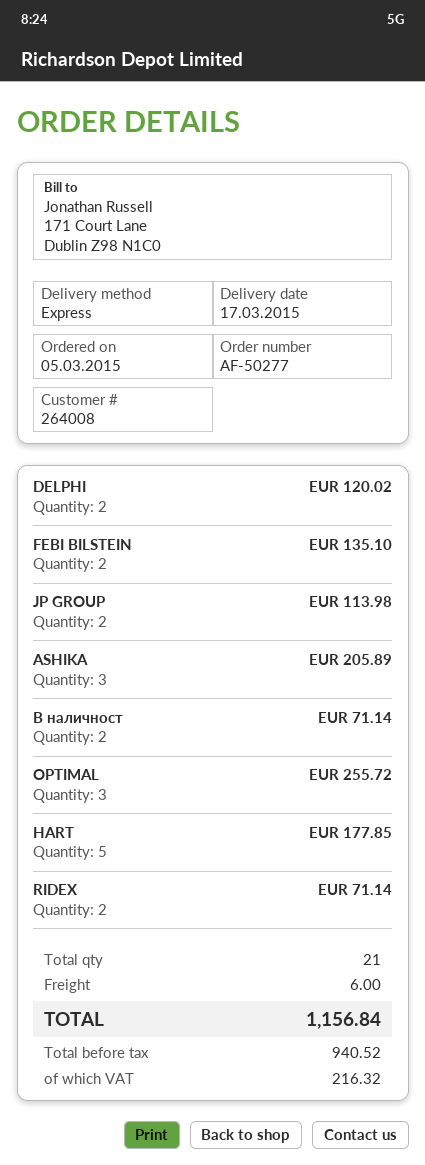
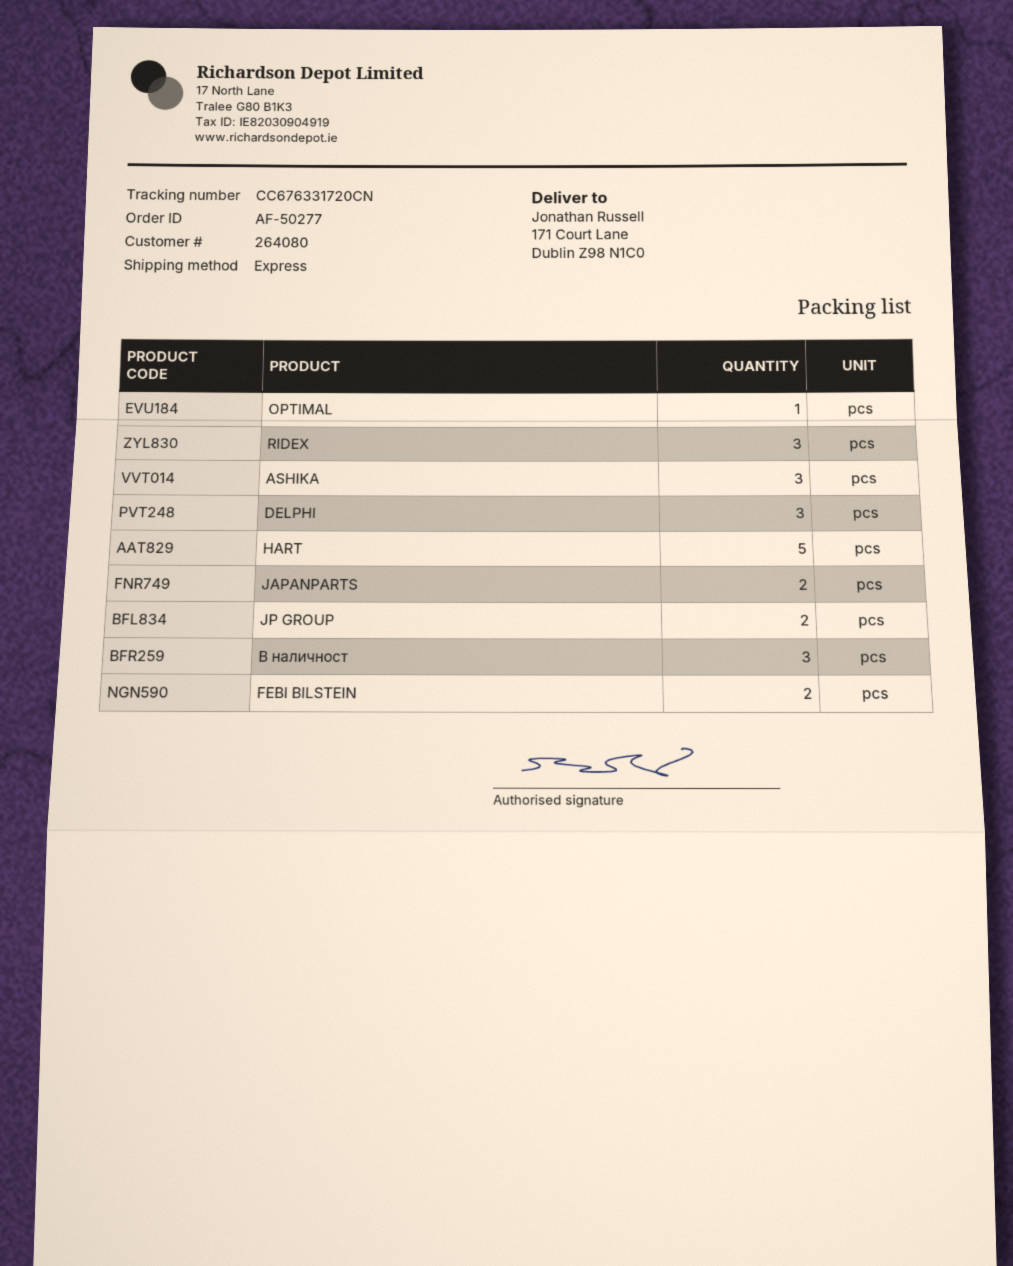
customer number: 264008 -> 264080
DELPHI: 2 -> 3
В наличност: 2 -> 3
OPTIMAL: 3 -> 1
RIDEX: 2 -> 3
JAPANPARTS: none -> 2

